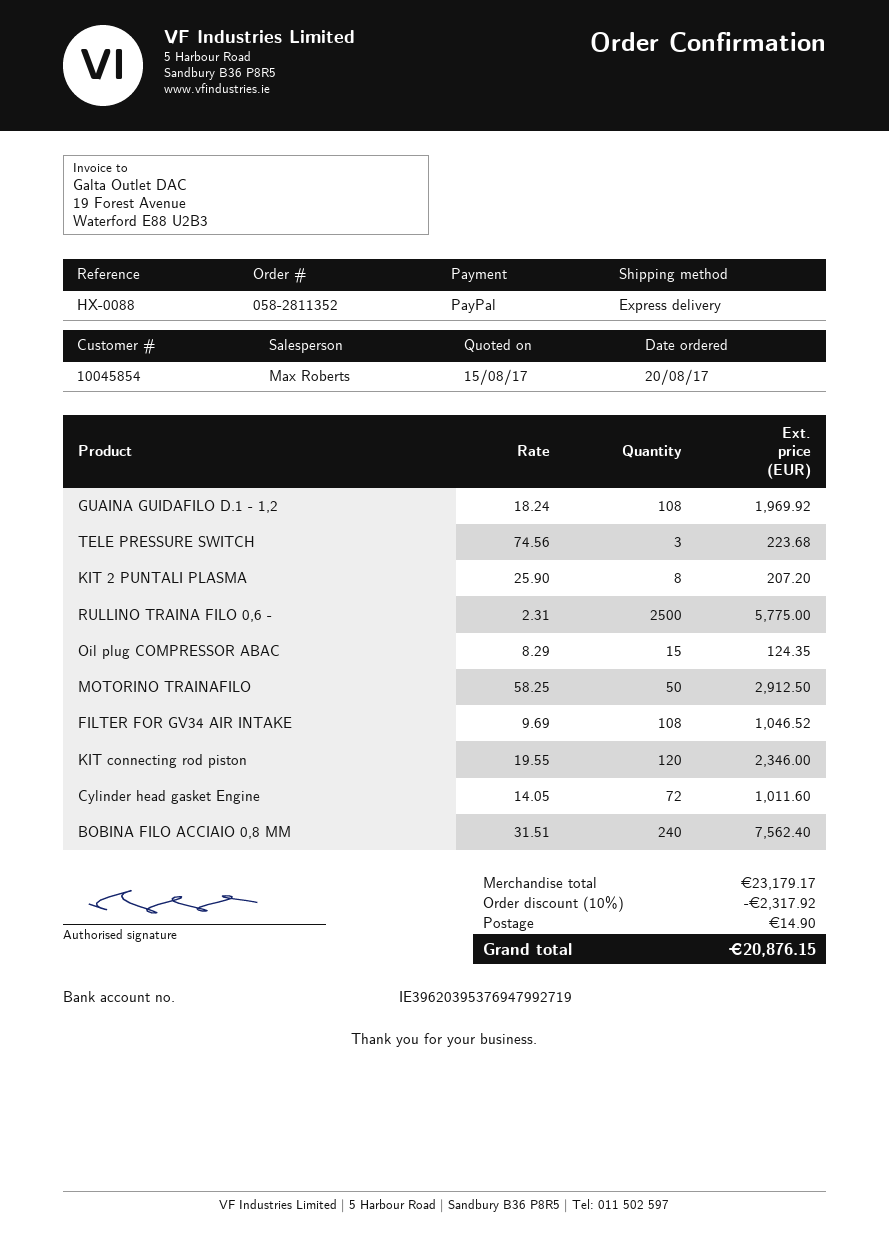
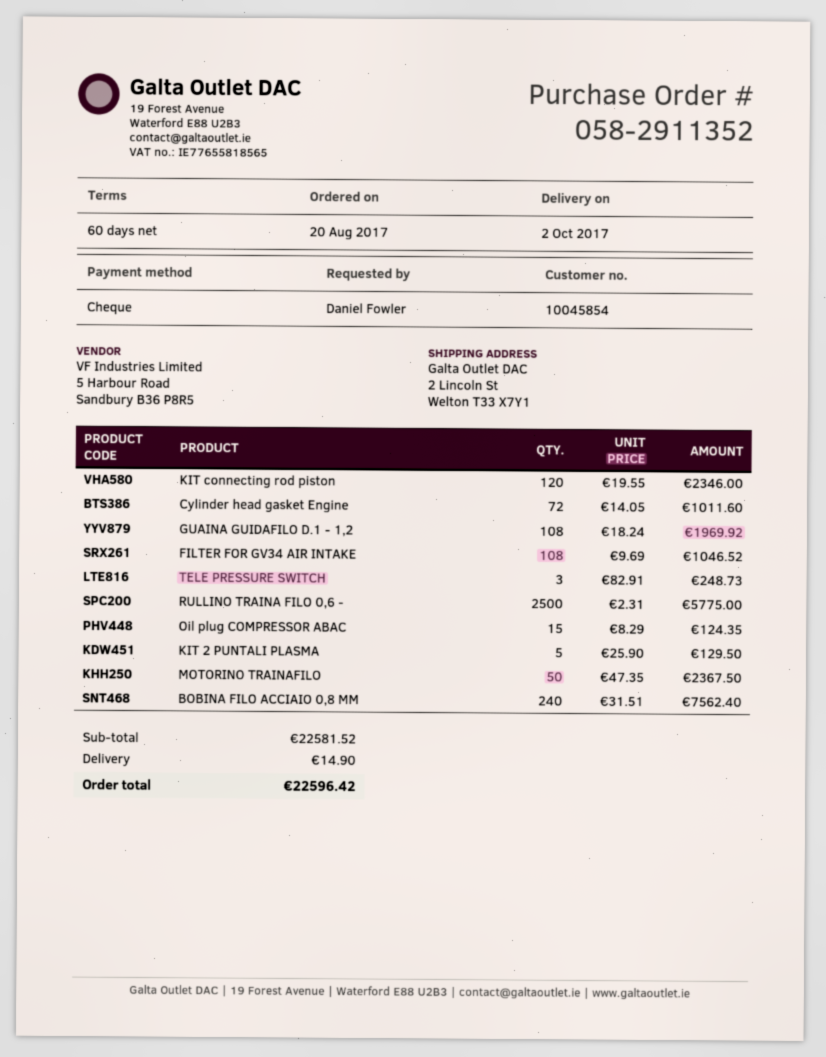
order number: 058-2811352 -> 058-2911352
payment method: PayPal -> cheque
TELE PRESSURE SWITCH: 3 x 74.56 = 223.68 -> 3 x 82.91 = 248.73
KIT 2 PUNTALI PLASMA: 8 x 25.90 = 207.20 -> 5 x 25.90 = 129.50
MOTORINO TRAINAFILO: 50 x 58.25 = 2912.50 -> 50 x 47.35 = 2367.50
subtotal: 23179.17 -> 22581.52
discount: 10% = 2317.92 -> none
total: 20876.15 -> 22596.42

